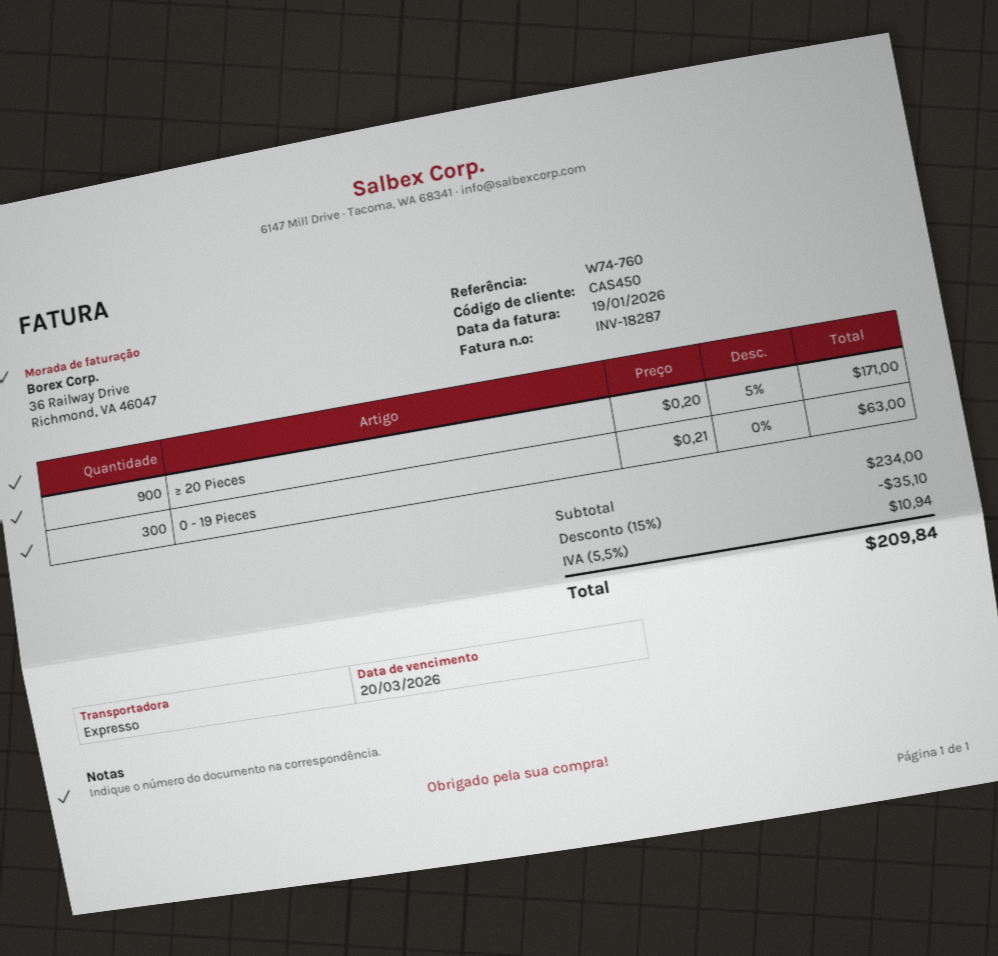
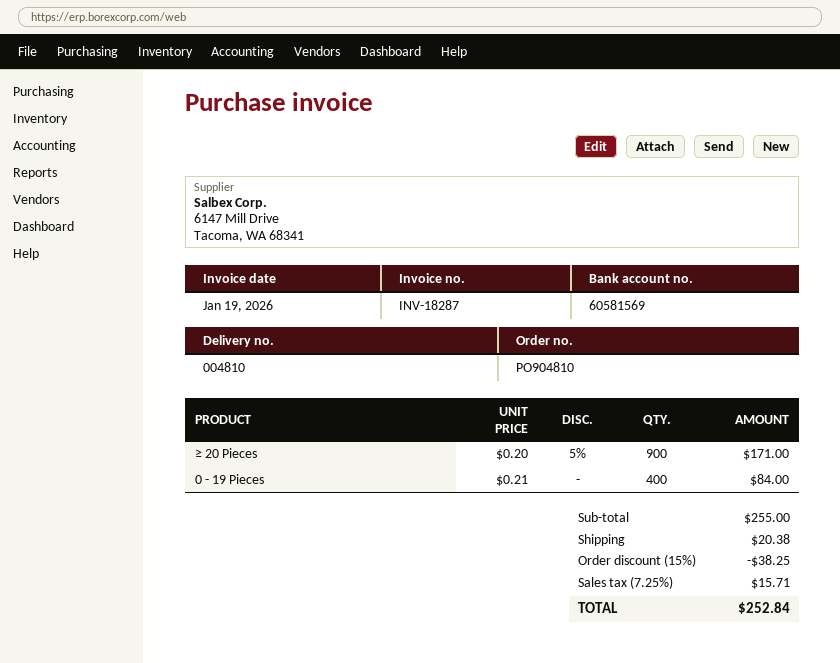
0 - 19 Pieces: 300 x 0.21 = 63.00 -> 400 x 0.21 = 84.00
subtotal: 234.00 -> 255.00
discount: 15% = 35.10 -> 15% = 38.25
shipping: none -> 20.38
tax: 5.5% = 10.94 -> 7.25% = 15.71
total: 209.84 -> 252.84

